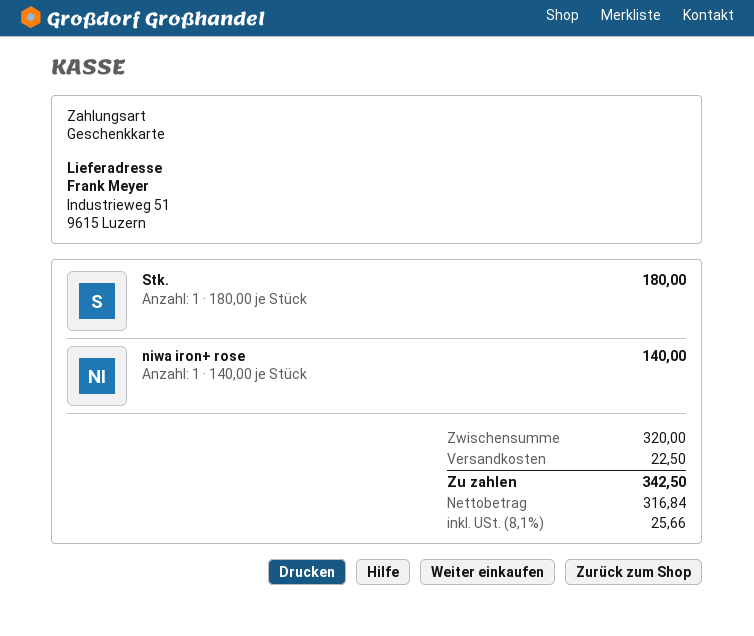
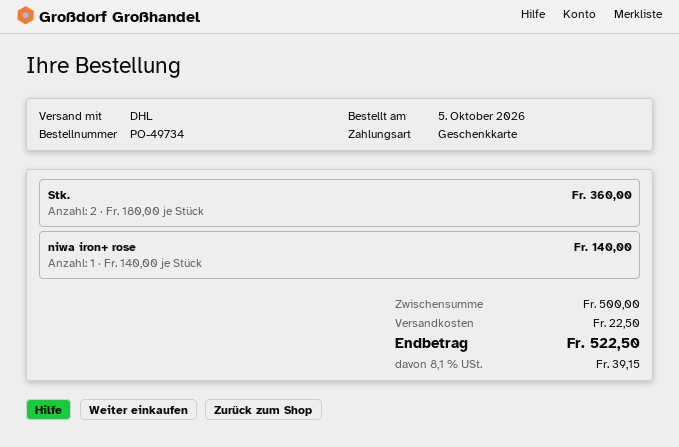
Stk.: 1 x 180.00 = 180.00 -> 2 x 180.00 = 360.00
subtotal: 320.00 -> 500.00
tax: 8.1% = 25.66 -> 8.1% = 39.15
total: 342.50 -> 522.50

